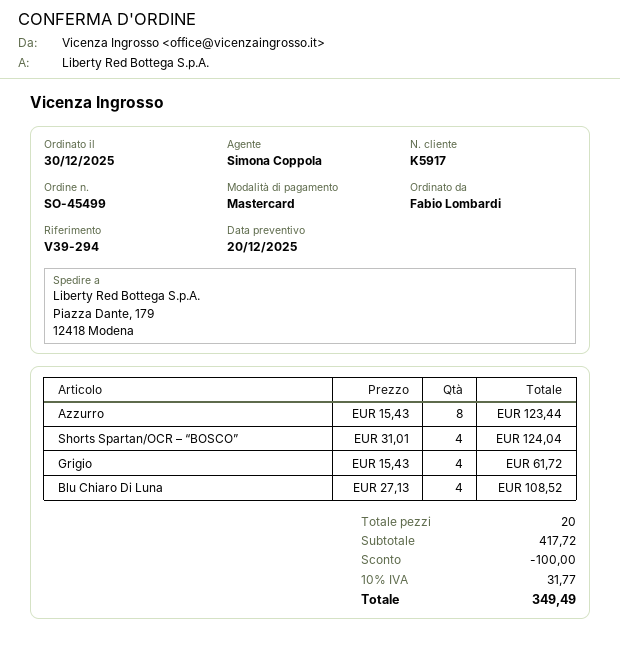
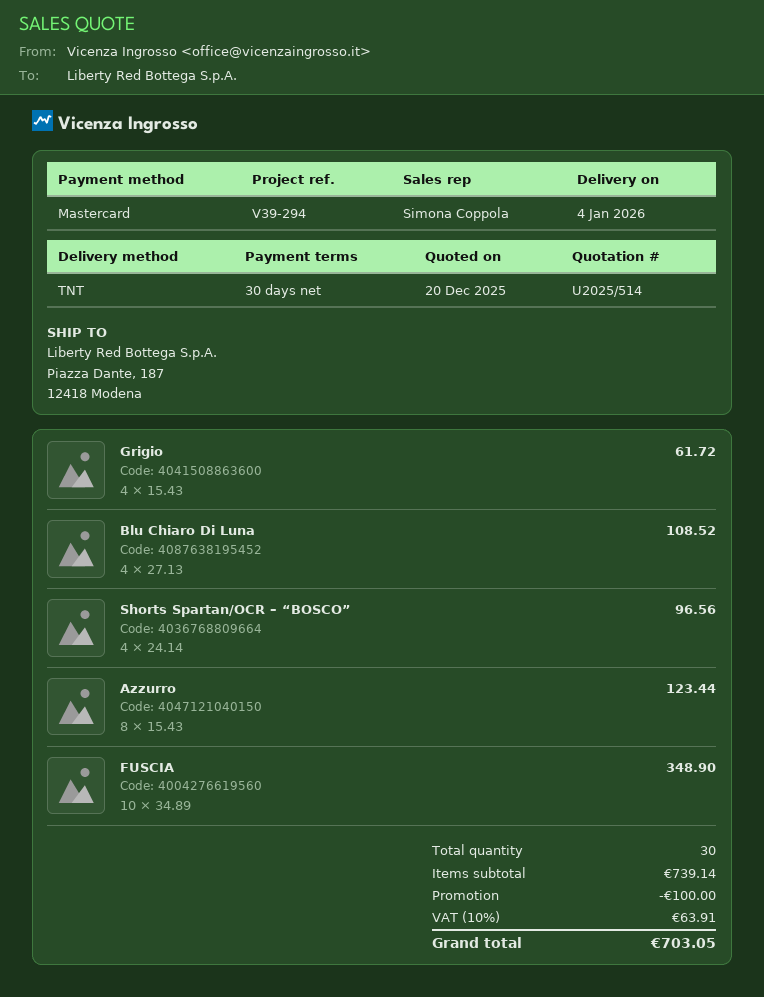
ship to: Piazza Dante, 179, 12418 Modena -> Piazza Dante, 187, 12418 Modena
Shorts Spartan/OCR – “BOSCO”: 4 x 31.01 = 124.04 -> 4 x 24.14 = 96.56
FUSCIA: none -> 10 x 34.89 = 348.90
total quantity: 20 -> 30
subtotal: 417.72 -> 739.14
tax: 10% = 31.77 -> 10% = 63.91
total: 349.49 -> 703.05

